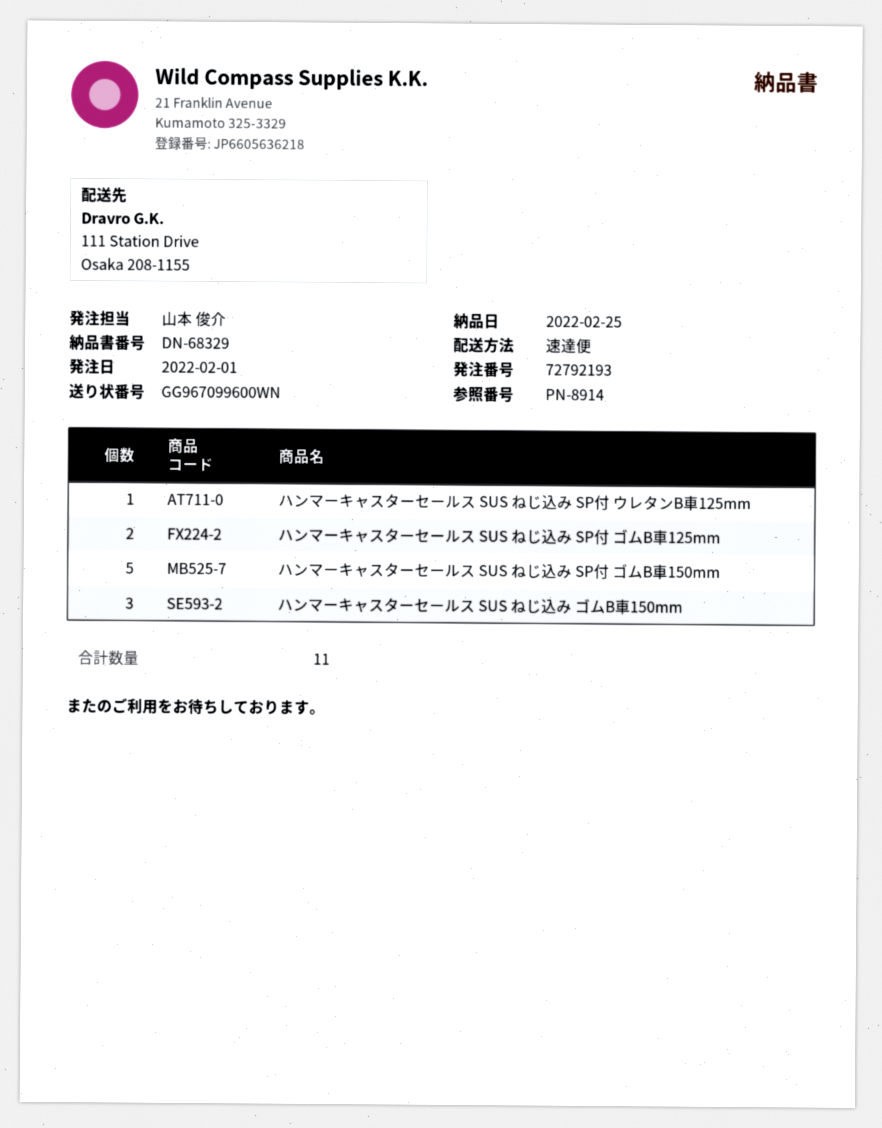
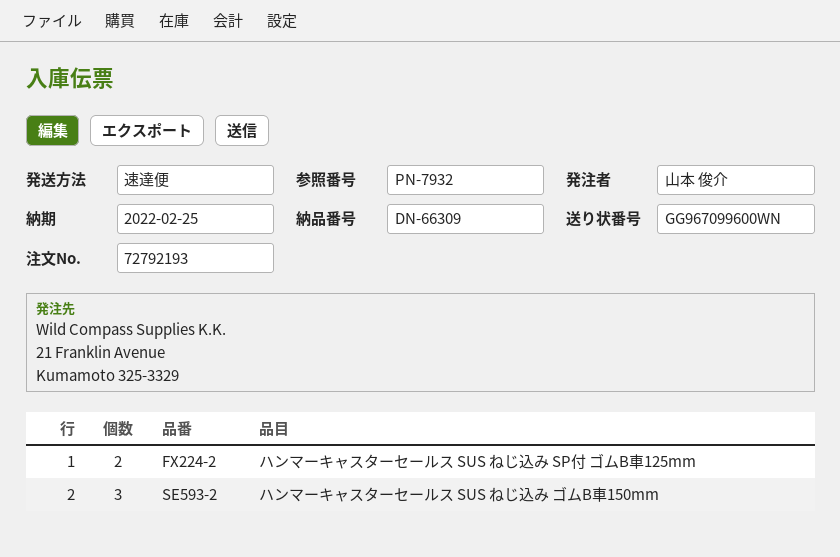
delivery note number: DN-68329 -> DN-66309
reference: PN-8914 -> PN-7932
ハンマーキャスターセールス SUS ねじ込み SP付 ウレタンB車125mm: 1 -> none
ハンマーキャスターセールス SUS ねじ込み SP付 ゴムB車150mm: 5 -> none

